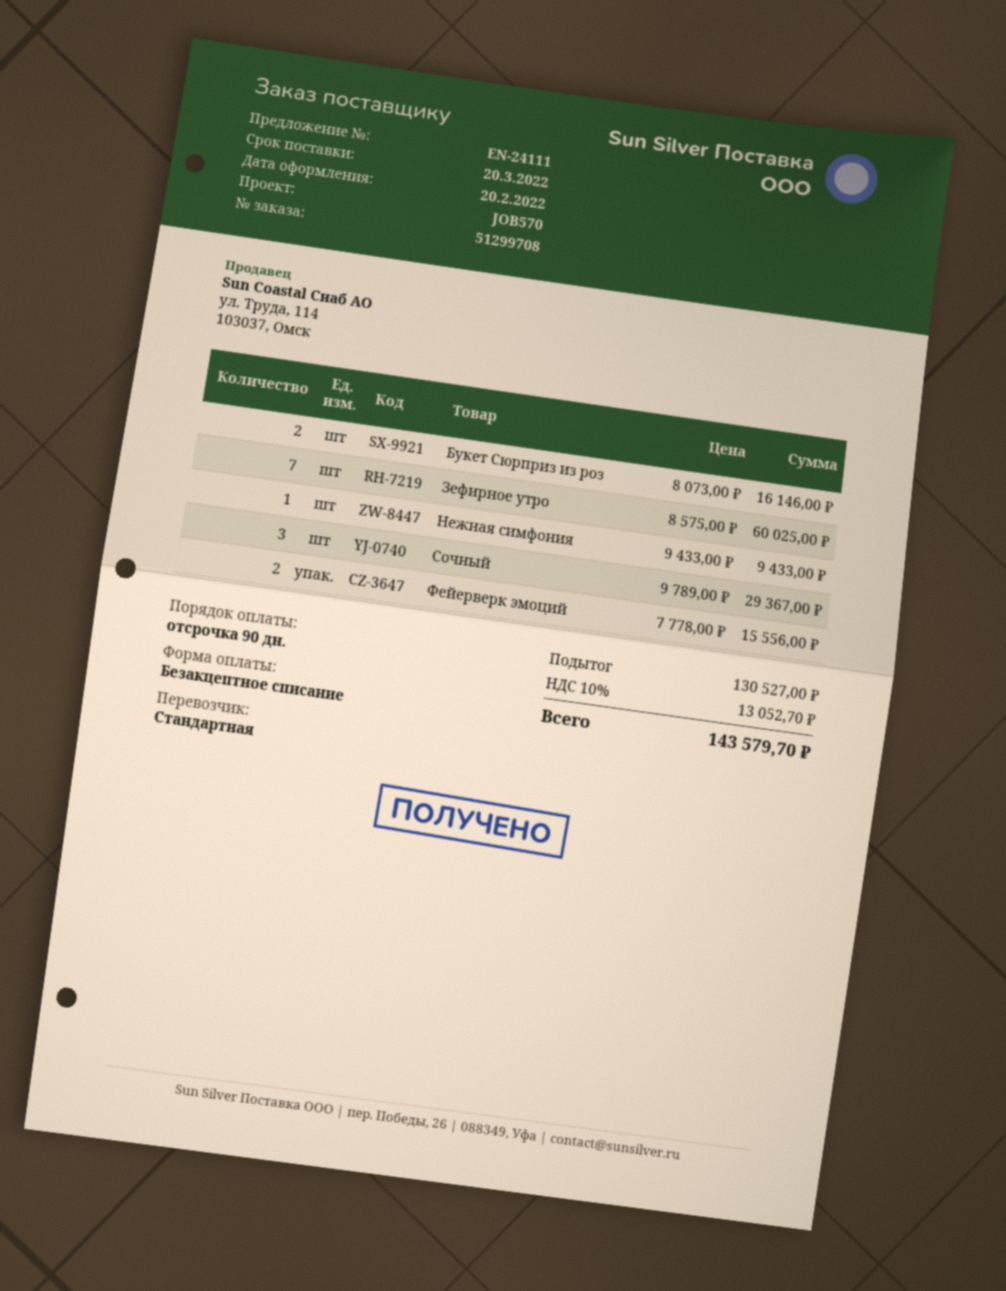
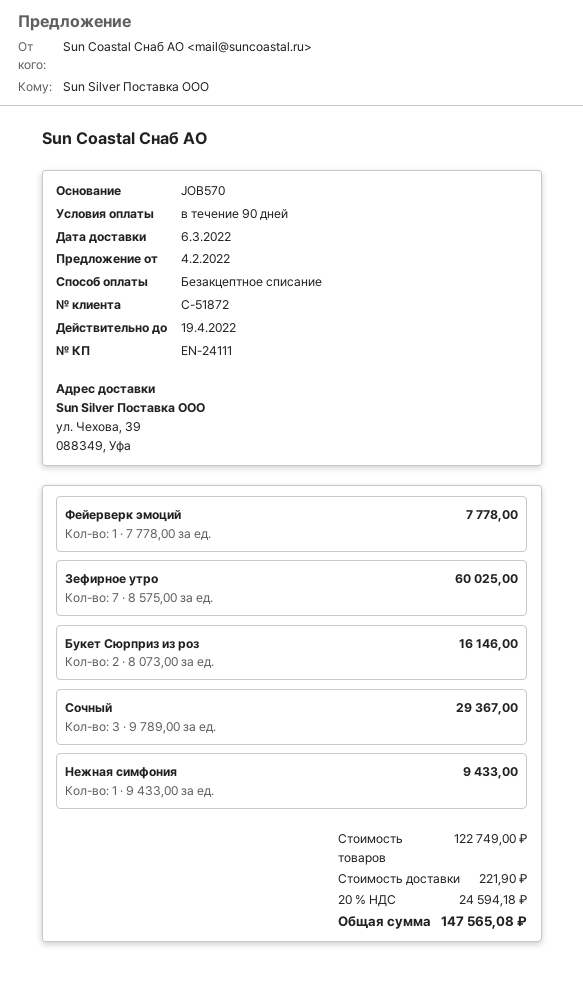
delivery date: 2022-03-20 -> 2022-03-06
Фейерверк эмоций: 2 x 7778.00 = 15556.00 -> 1 x 7778.00 = 7778.00
subtotal: 130527.00 -> 122749.00
shipping: none -> 221.90
tax: 10% = 13052.70 -> 20% = 24594.18
total: 143579.70 -> 147565.08

